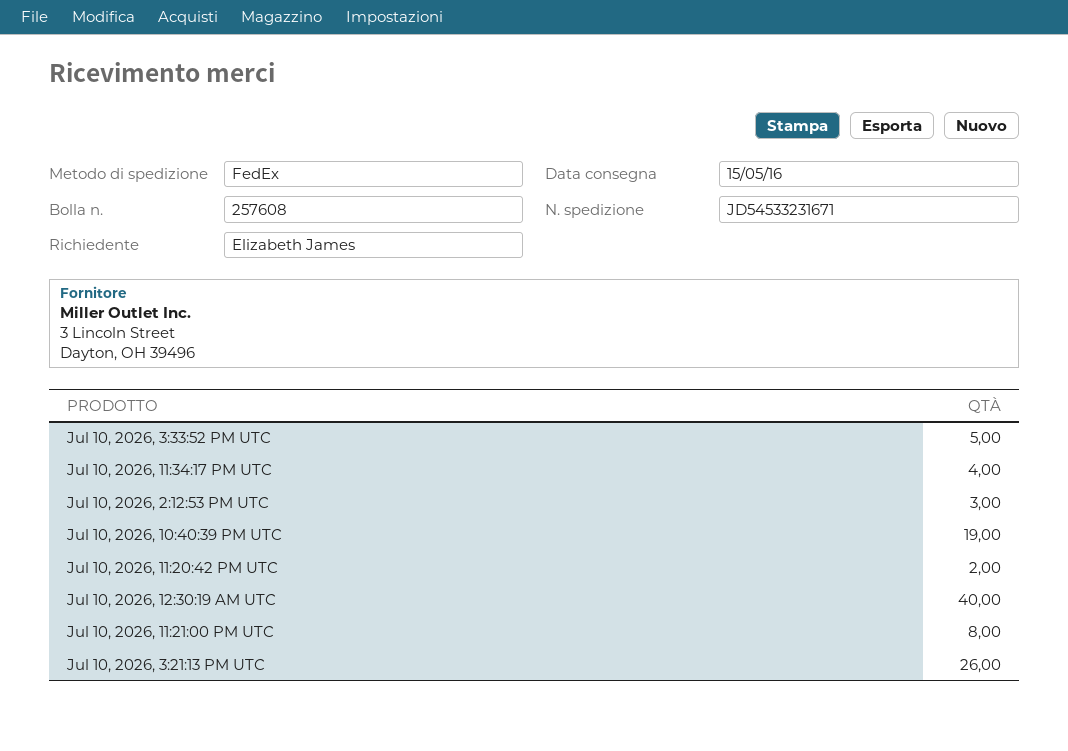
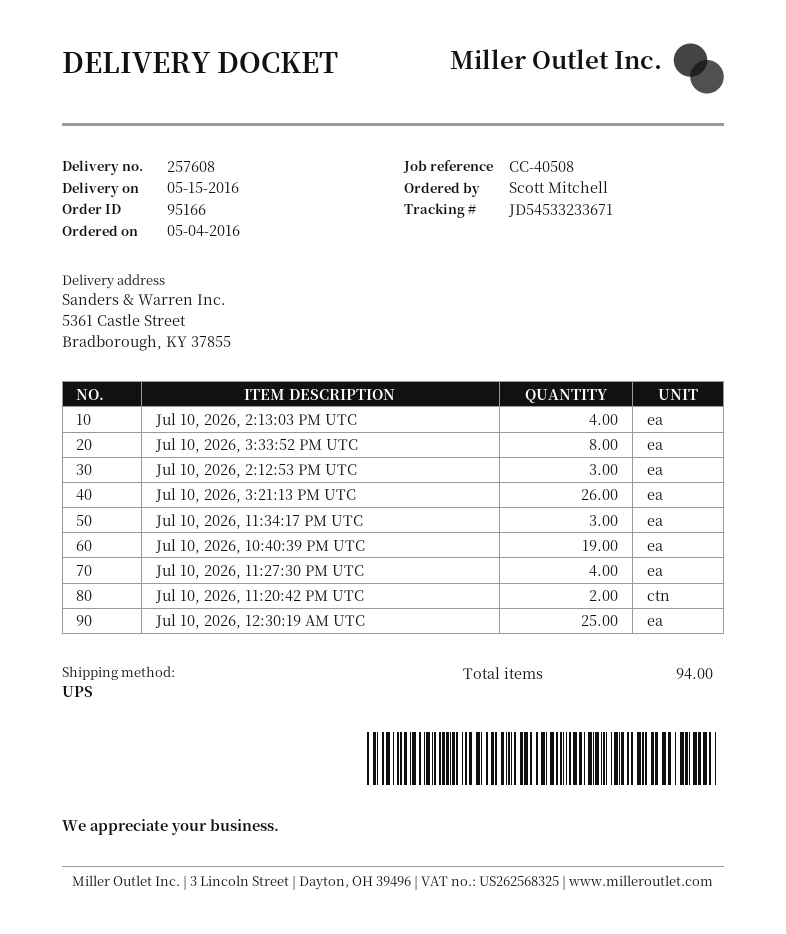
ordered by: Elizabeth James -> Scott Mitchell
shipping method: FedEx -> UPS
tracking number: JD54533231671 -> JD54533233671
Jul 10, 2026, 3:33:52 PM UTC: 5 -> 8
Jul 10, 2026, 11:34:17 PM UTC: 4 -> 3
Jul 10, 2026, 12:30:19 AM UTC: 40 -> 25
Jul 10, 2026, 11:21:00 PM UTC: 8 -> none
Jul 10, 2026, 2:13:03 PM UTC: none -> 4
Jul 10, 2026, 11:27:30 PM UTC: none -> 4

